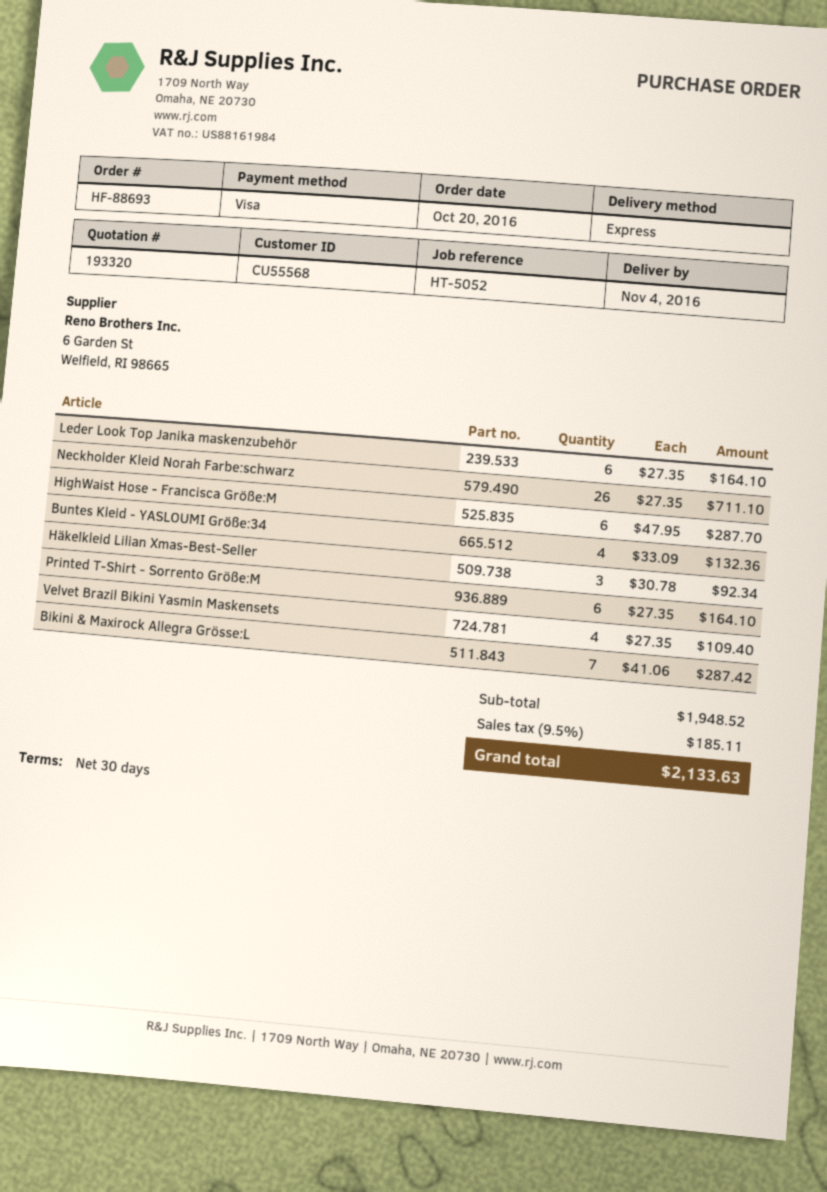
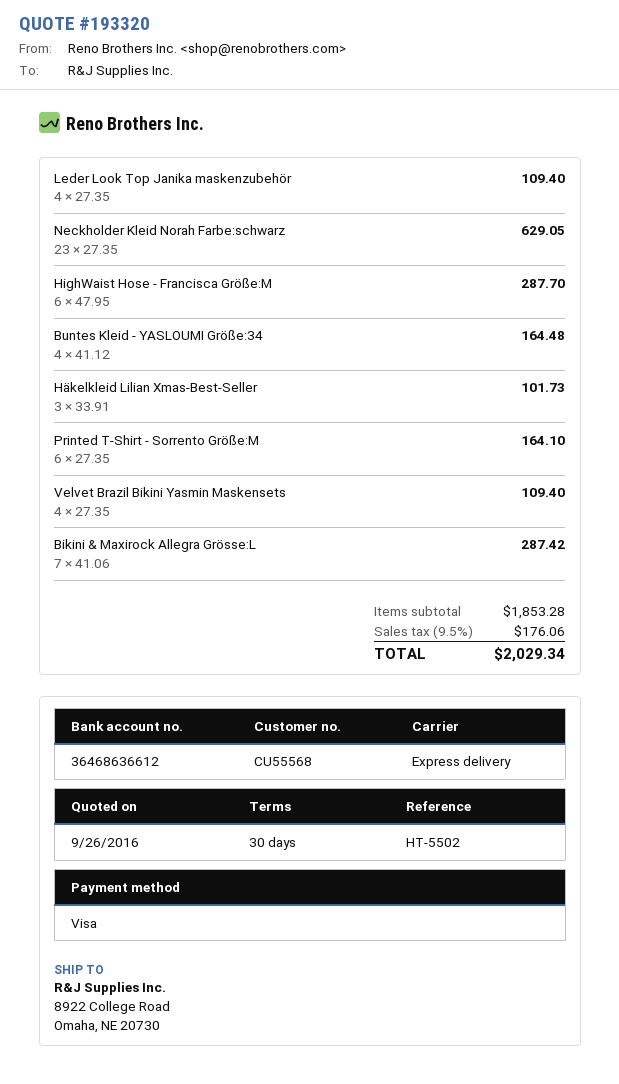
reference: HT-5052 -> HT-5502
Leder Look Top Janika maskenzubehör: 6 x 27.35 = 164.10 -> 4 x 27.35 = 109.40
Neckholder Kleid Norah Farbe:schwarz: 26 x 27.35 = 711.10 -> 23 x 27.35 = 629.05
Buntes Kleid - YASLOUMI Größe:34: 4 x 33.09 = 132.36 -> 4 x 41.12 = 164.48
Häkelkleid Lilian Xmas-Best-Seller: 3 x 30.78 = 92.34 -> 3 x 33.91 = 101.73
subtotal: 1948.52 -> 1853.28
tax: 9.5% = 185.11 -> 9.5% = 176.06
total: 2133.63 -> 2029.34

